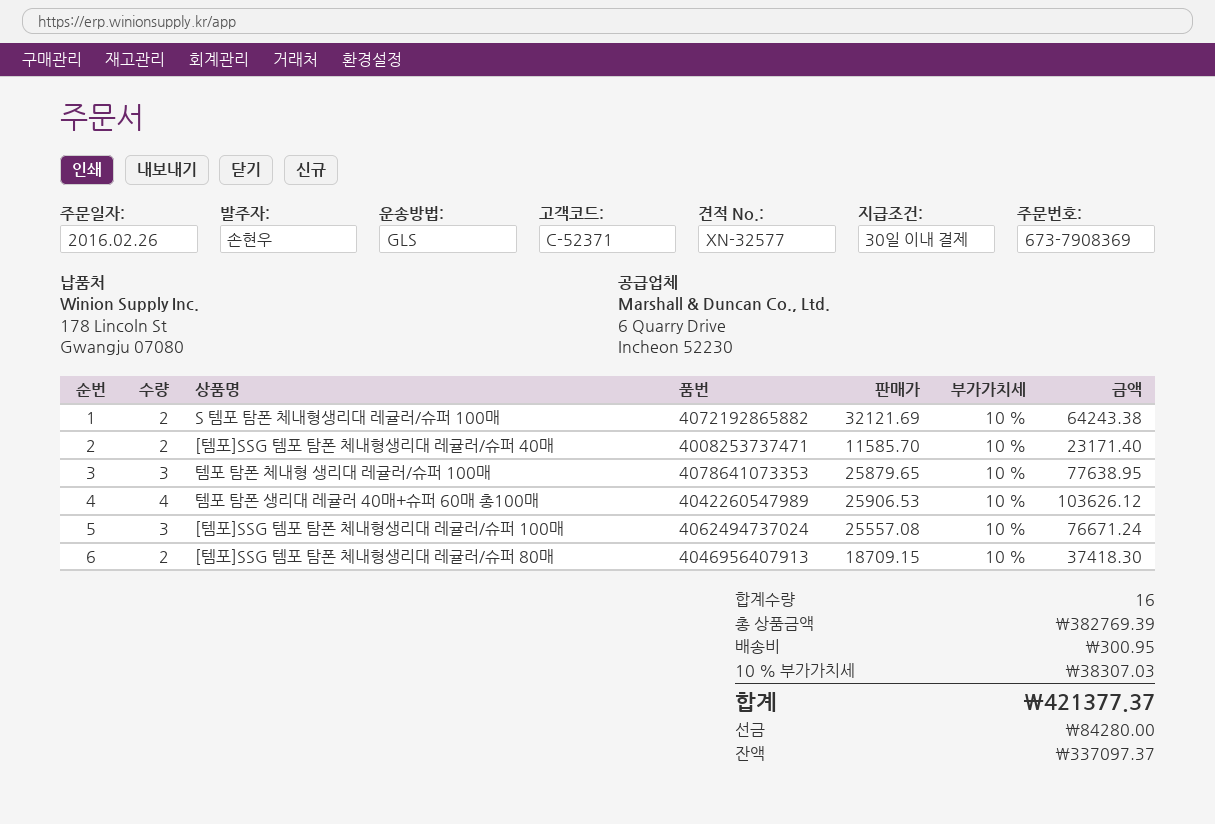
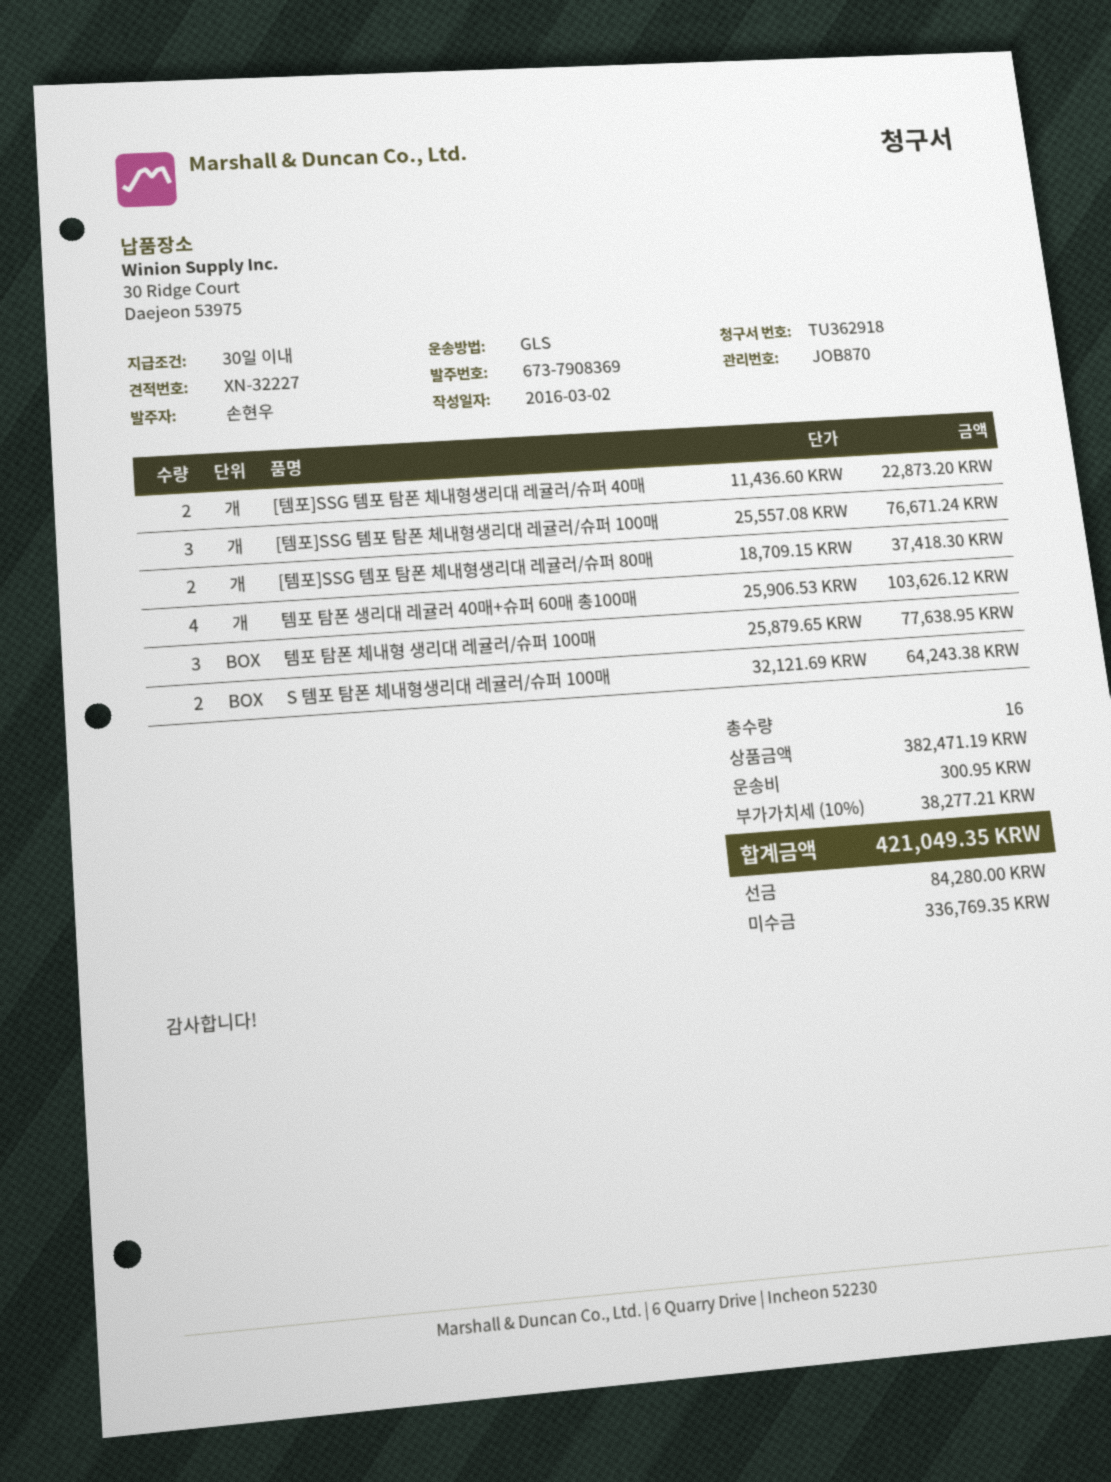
quote number: XN-32577 -> XN-32227
ship to: 178 Lincoln St, Gwangju 07080 -> 30 Ridge Court, Daejeon 53975
[템포]SSG 템포 탐폰 체내형생리대 레귤러/슈퍼 40매: 2 x 11585.70 = 23171.40 -> 2 x 11436.60 = 22873.20
subtotal: 382769.39 -> 382471.19
tax: 10% = 38307.03 -> 10% = 38277.21
total: 421377.37 -> 421049.35
balance: 337097.37 -> 336769.35

